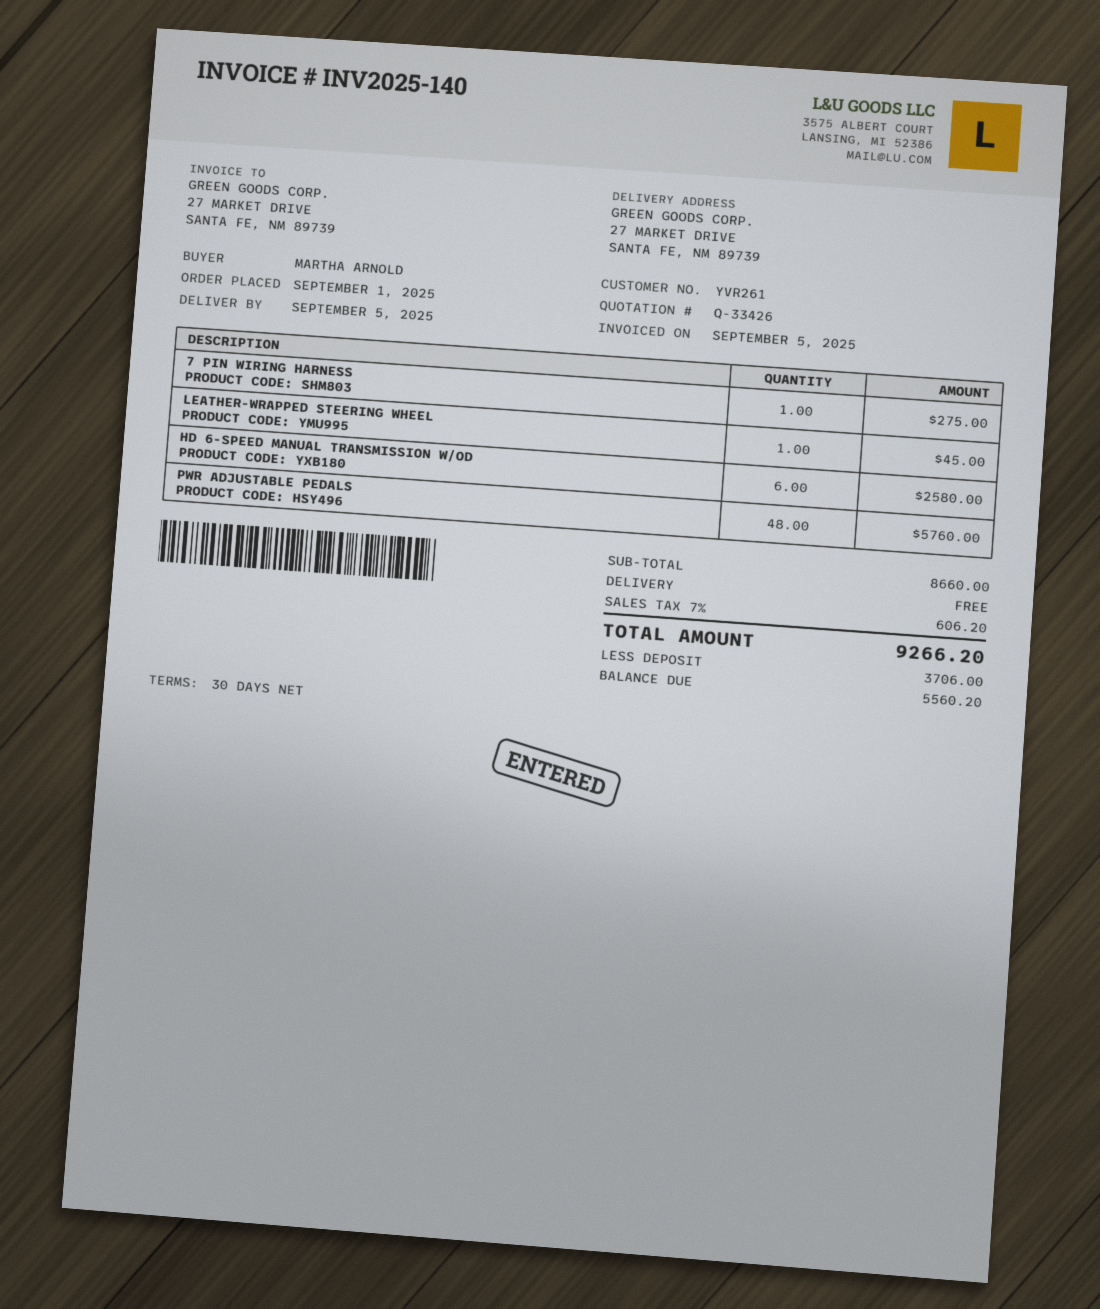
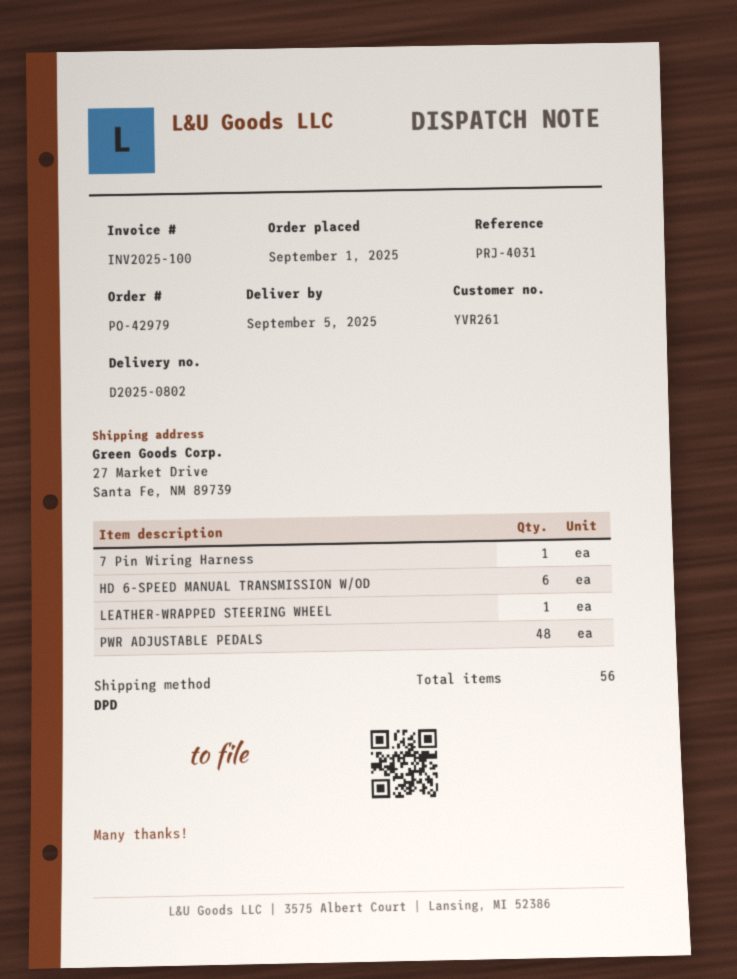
invoice number: INV2025-140 -> INV2025-100

